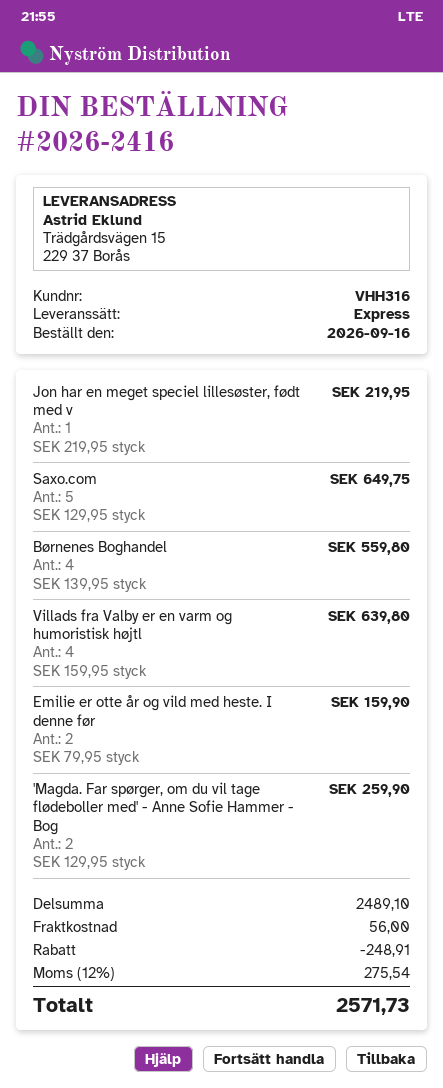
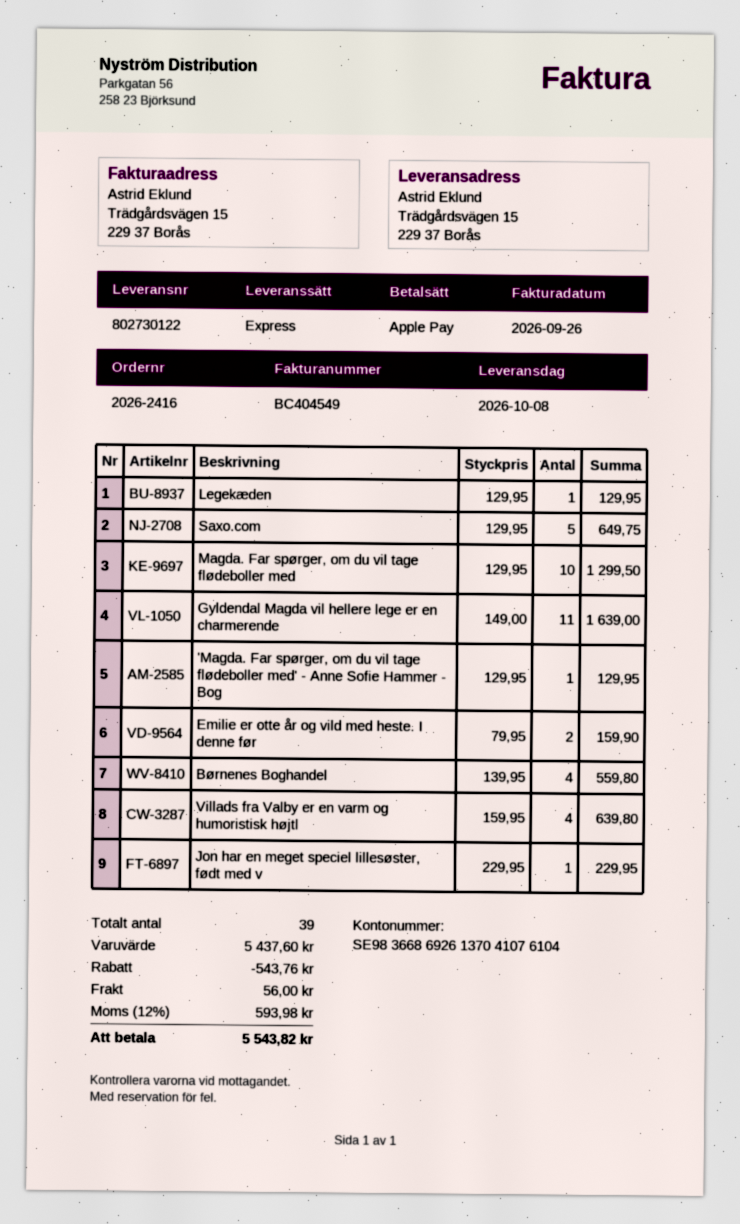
Jon har en meget speciel lillesøster, født med v: 1 x 219.95 = 219.95 -> 1 x 229.95 = 229.95
'Magda. Far spørger, om du vil tage flødeboller med' - Anne Sofie Hammer - Bog: 2 x 129.95 = 259.90 -> 1 x 129.95 = 129.95
Legekæden: none -> 1 x 129.95 = 129.95
Magda. Far spørger, om du vil tage flødeboller med: none -> 10 x 129.95 = 1299.50
Gyldendal Magda vil hellere lege er en charmerende: none -> 11 x 149.00 = 1639.00
subtotal: 2489.10 -> 5437.60
discount: 248.91 -> 543.76
tax: 12% = 275.54 -> 12% = 593.98
total: 2571.73 -> 5543.82

